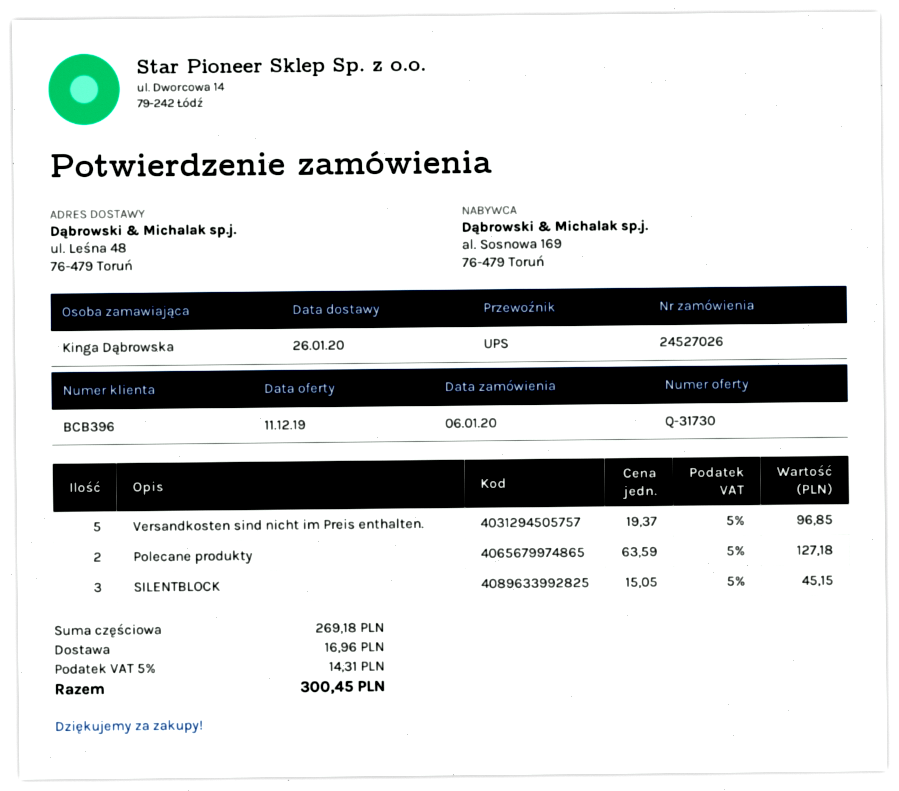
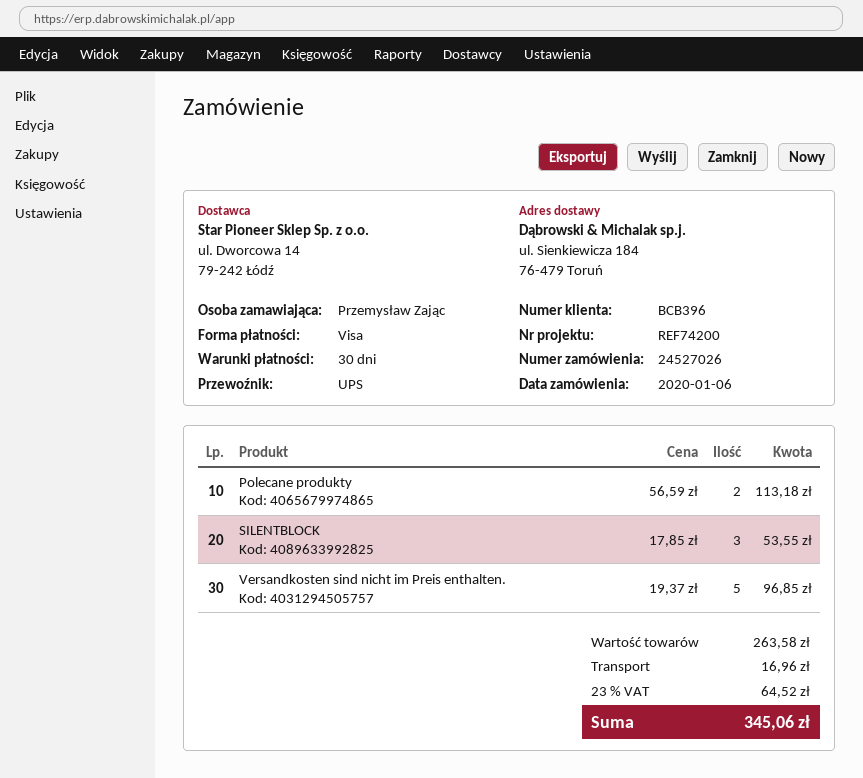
ordered by: Kinga Dąbrowska -> Przemysław Zając
ship to: ul. Leśna 48, 76-479 Toruń -> ul. Sienkiewicza 184, 76-479 Toruń
Polecane produkty: 2 x 63.59 = 127.18 -> 2 x 56.59 = 113.18
SILENTBLOCK: 3 x 15.05 = 45.15 -> 3 x 17.85 = 53.55
subtotal: 269.18 -> 263.58
tax: 5% = 14.31 -> 23% = 64.52
total: 300.45 -> 345.06

